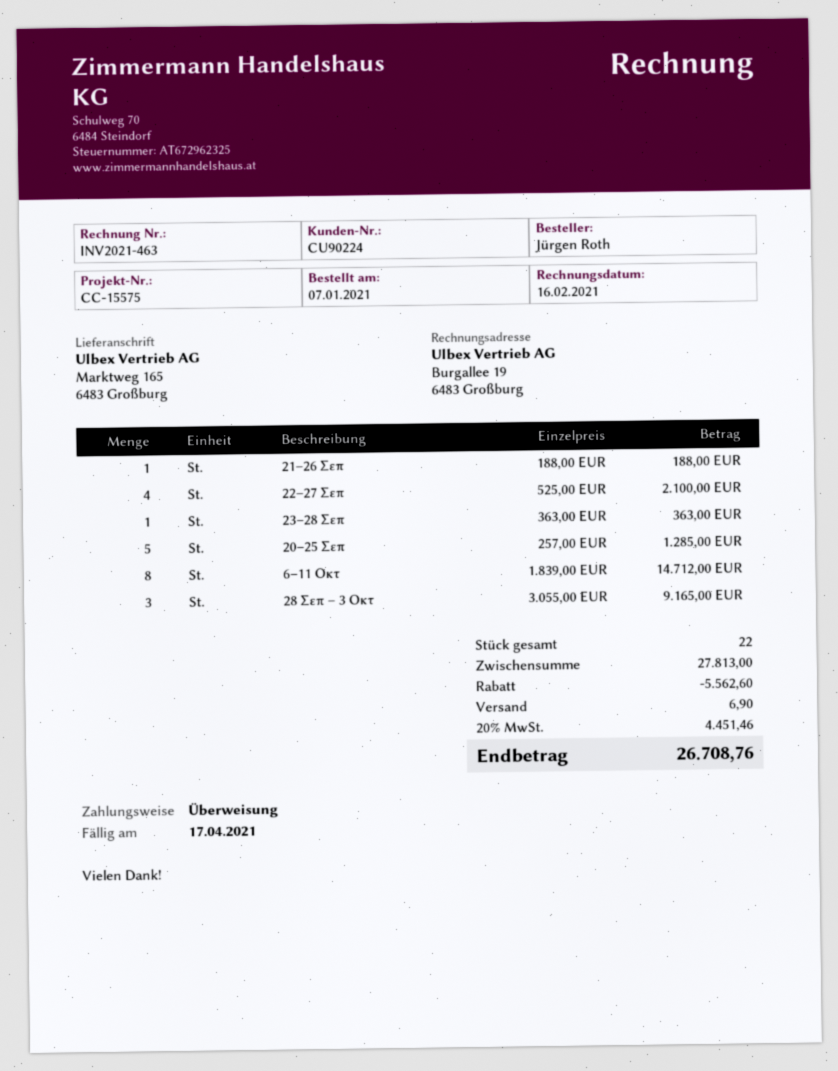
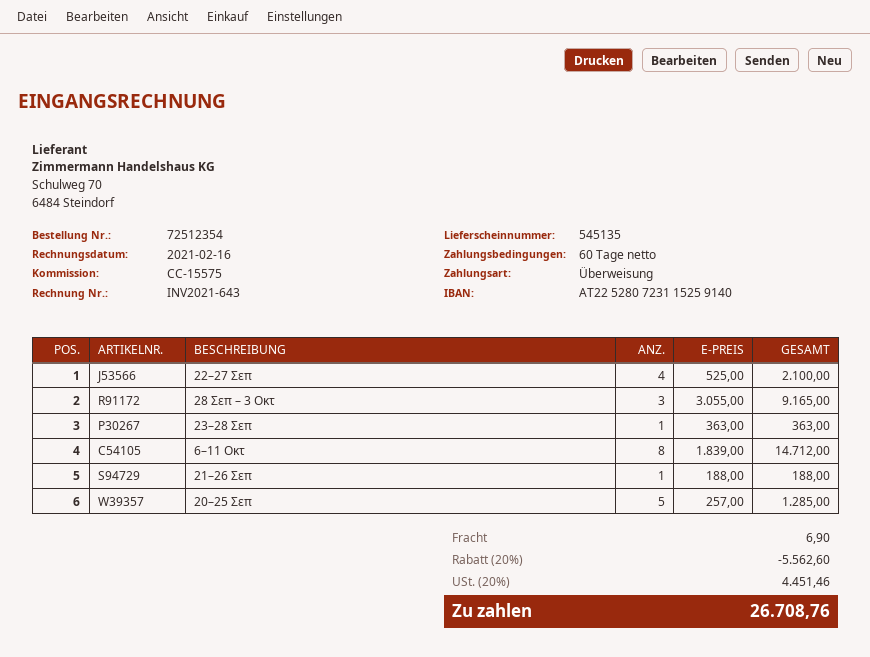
invoice number: INV2021-463 -> INV2021-643

